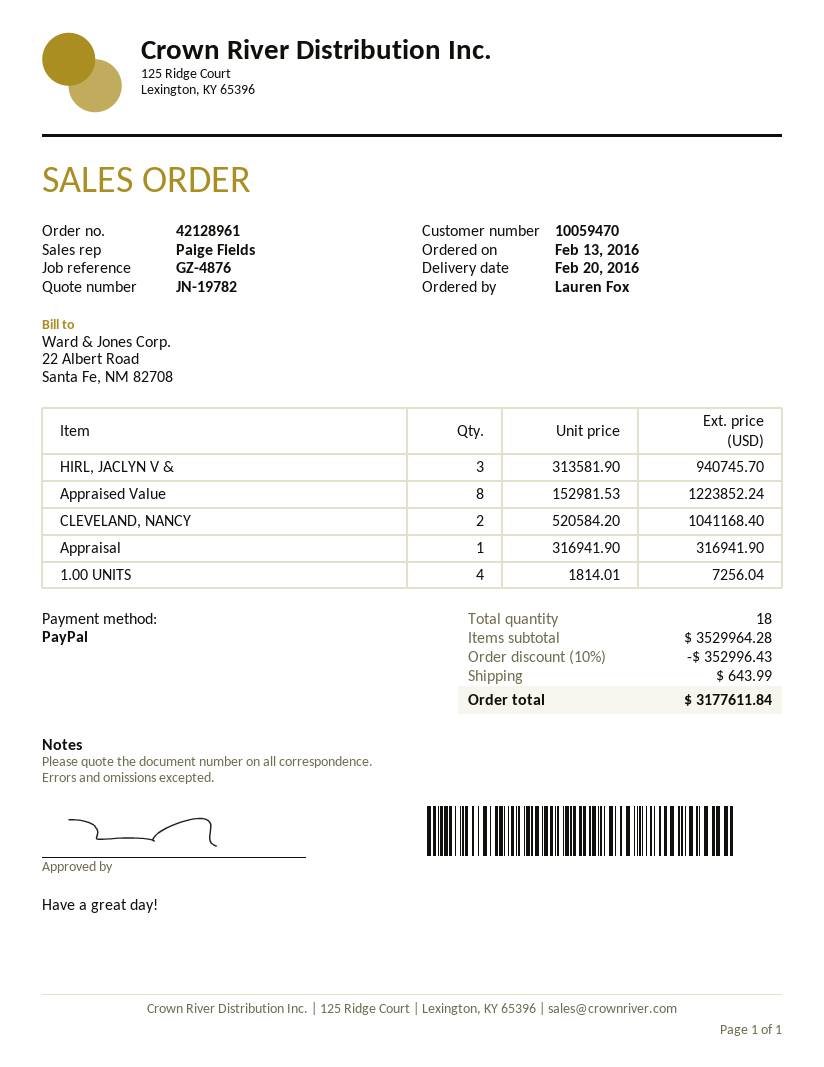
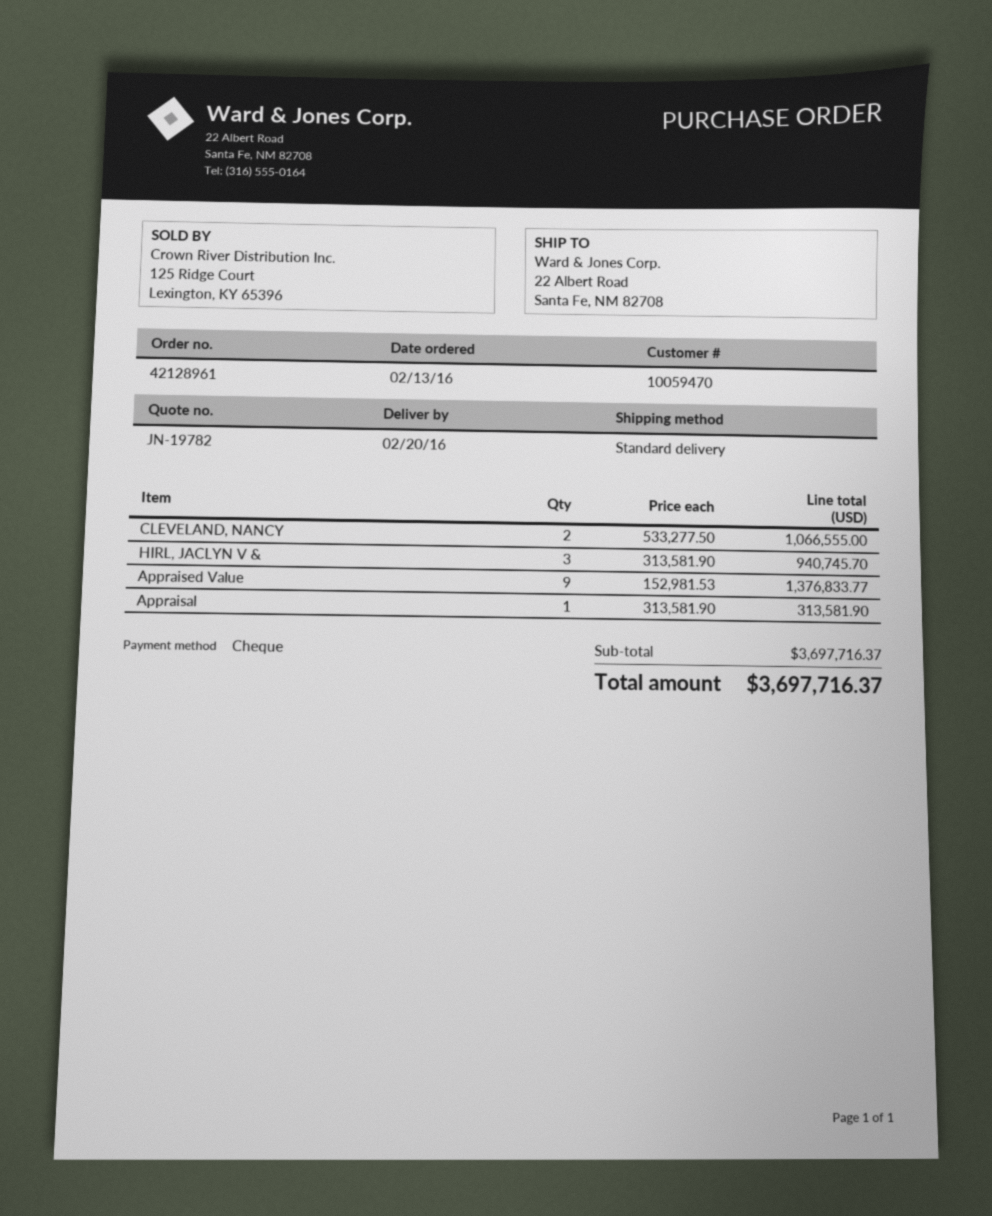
payment method: PayPal -> cheque
Appraised Value: 8 x 152981.53 = 1223852.24 -> 9 x 152981.53 = 1376833.77
CLEVELAND, NANCY: 2 x 520584.20 = 1041168.40 -> 2 x 533277.50 = 1066555.00
Appraisal: 1 x 316941.90 = 316941.90 -> 1 x 313581.90 = 313581.90
1.00 UNITS: 4 x 1814.01 = 7256.04 -> none
subtotal: 3529964.28 -> 3697716.37
discount: 10% = 352996.43 -> none
shipping: 643.99 -> none
total: 3177611.84 -> 3697716.37

